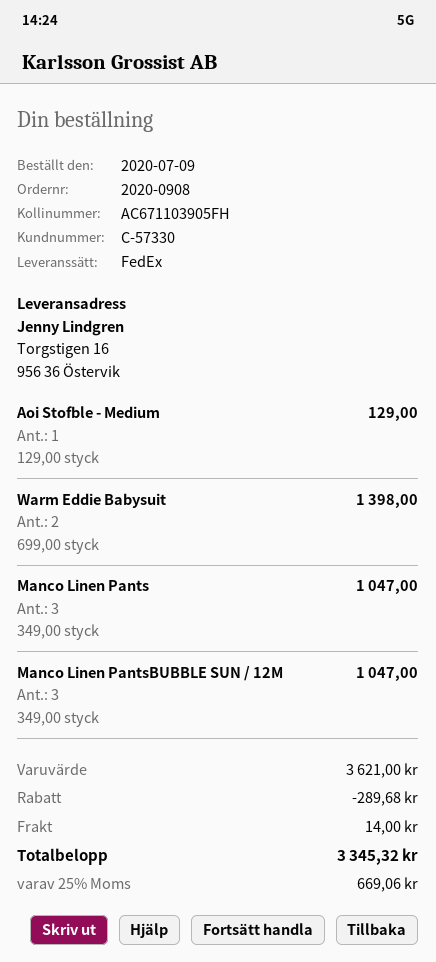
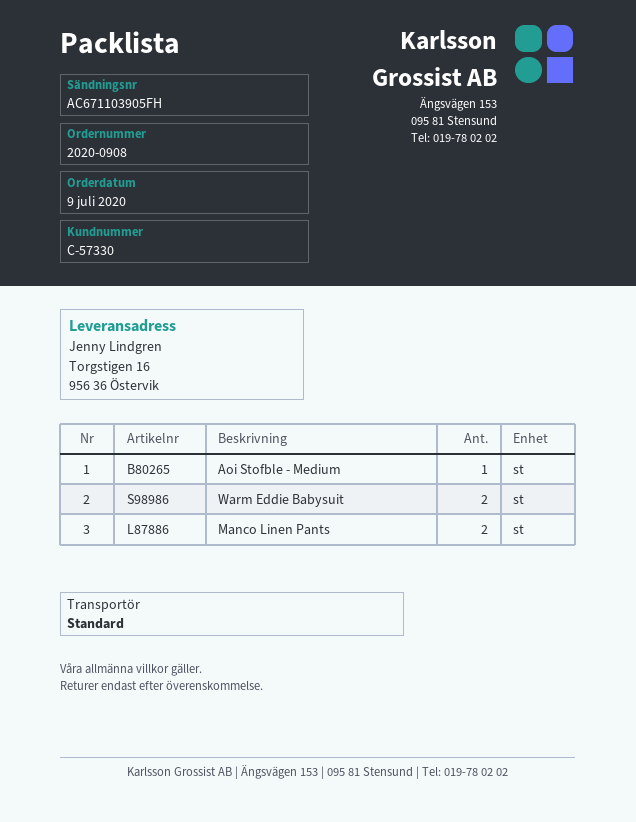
shipping method: FedEx -> standard
Manco Linen Pants: 3 -> 2
Manco Linen PantsBUBBLE SUN / 12M: 3 -> none

